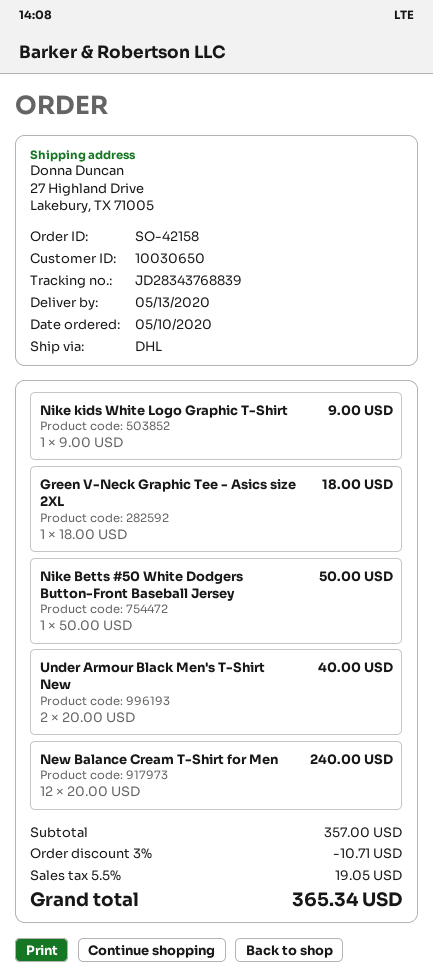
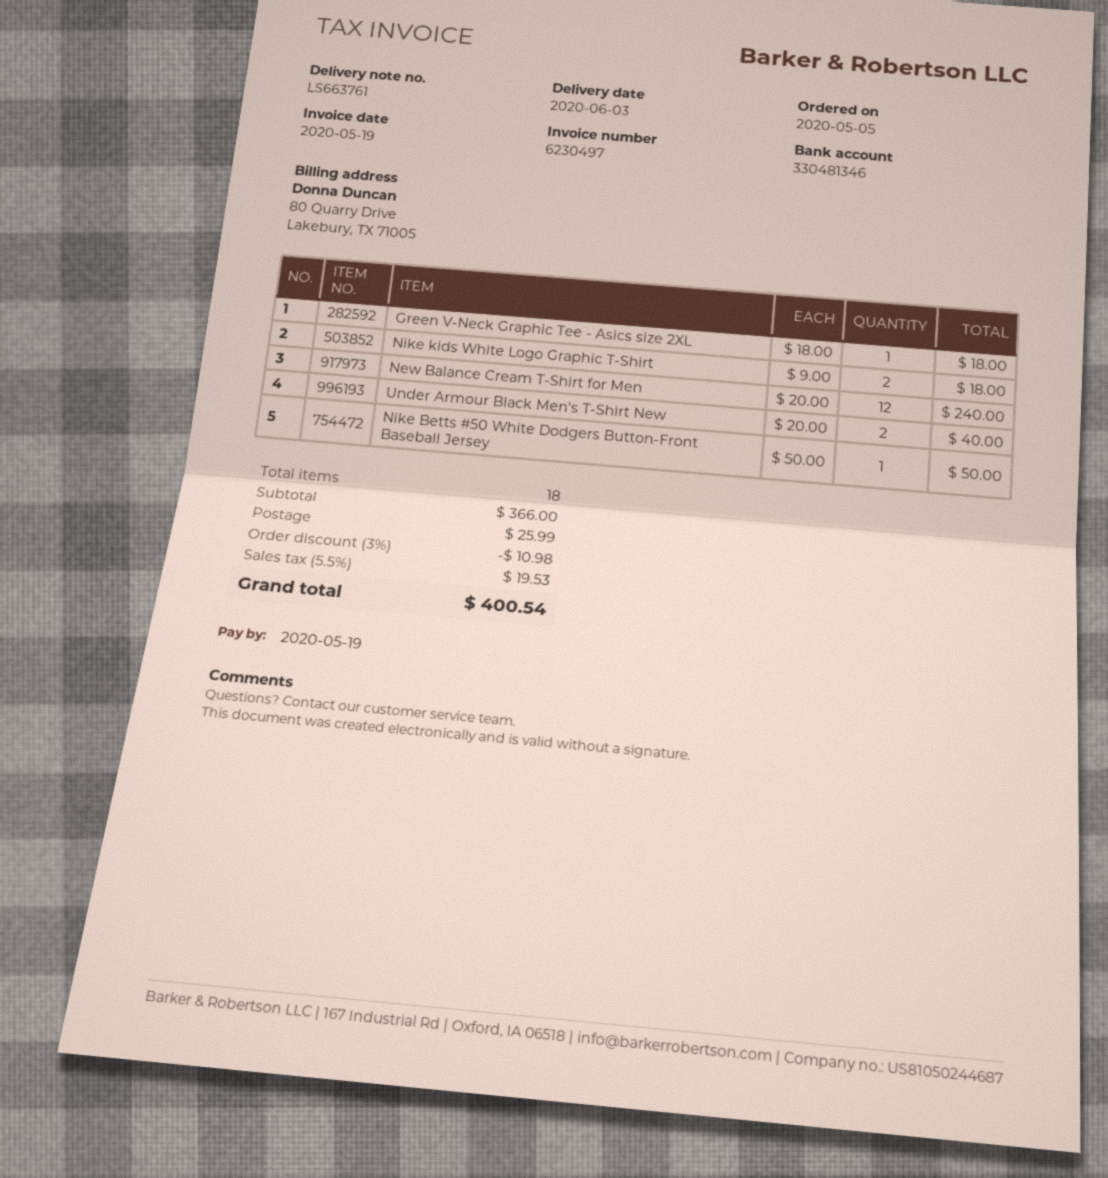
order date: 2020-05-10 -> 2020-05-05
delivery date: 2020-05-13 -> 2020-06-03
Nike kids White Logo Graphic T-Shirt: 1 x 9.00 = 9.00 -> 2 x 9.00 = 18.00
subtotal: 357.00 -> 366.00
discount: 3% = 10.71 -> 3% = 10.98
shipping: none -> 25.99
tax: 5.5% = 19.05 -> 5.5% = 19.53
total: 365.34 -> 400.54

